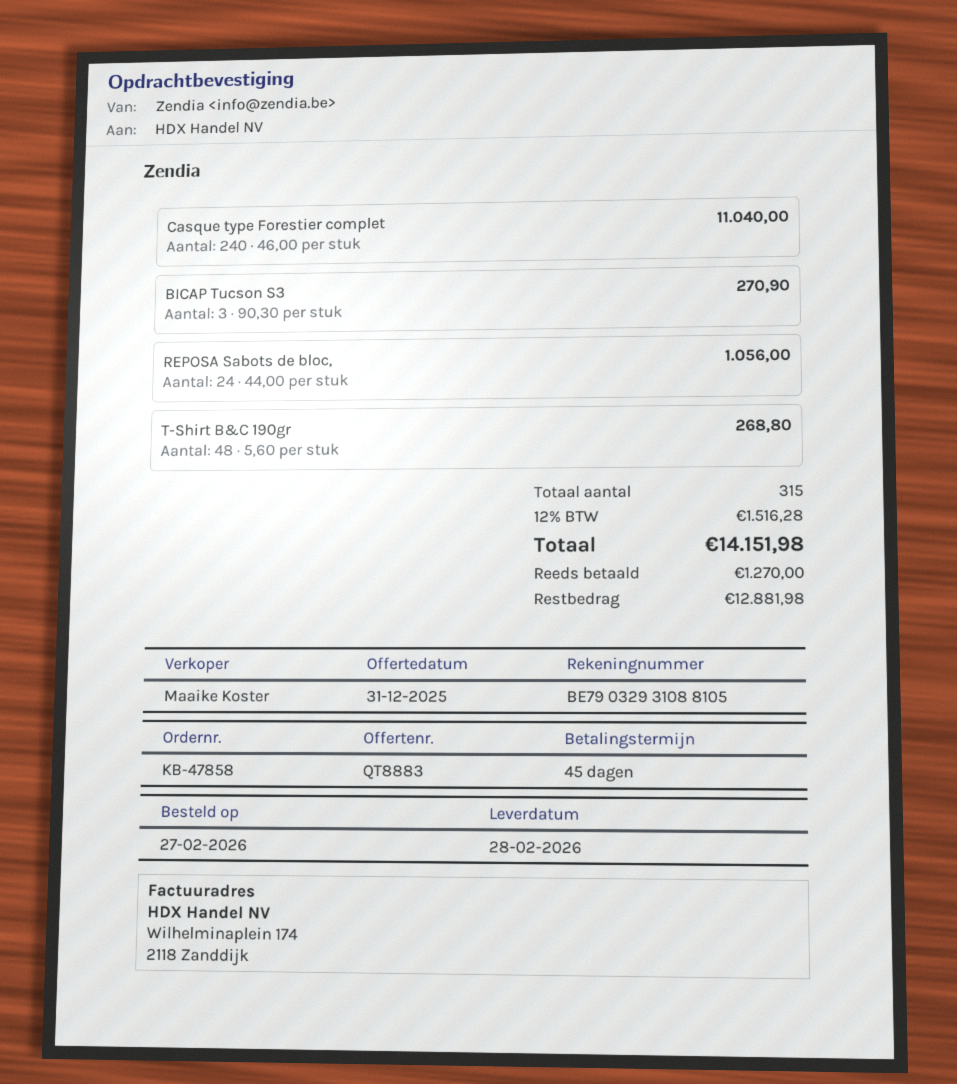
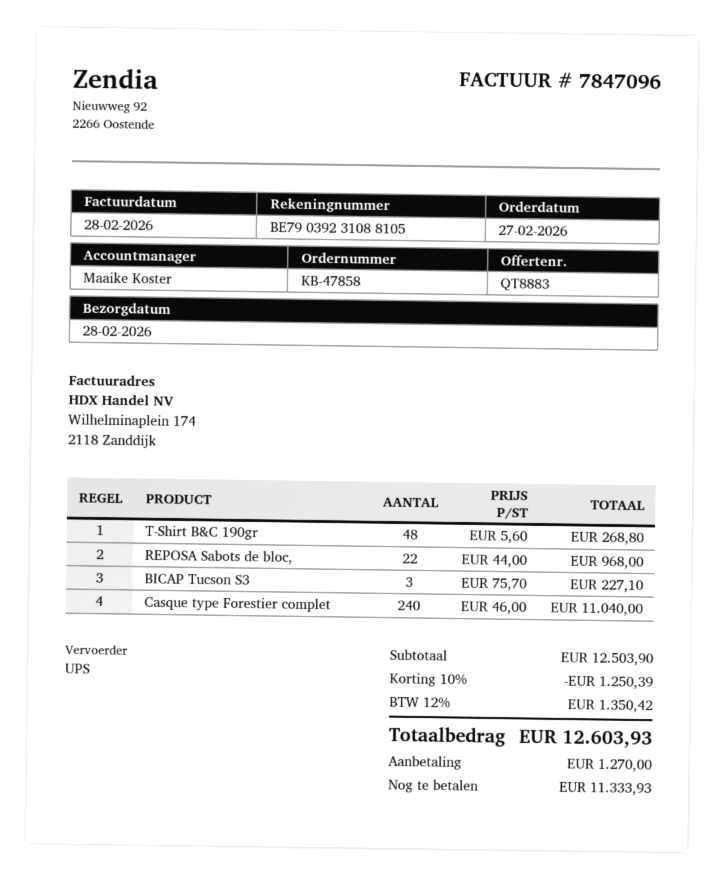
bank account: BE79032931088105 -> BE79039231088105
BICAP Tucson S3: 3 x 90.30 = 270.90 -> 3 x 75.70 = 227.10
REPOSA Sabots de bloc,: 24 x 44.00 = 1056.00 -> 22 x 44.00 = 968.00
discount: none -> 10% = 1250.39
tax: 12% = 1516.28 -> 12% = 1350.42
total: 14151.98 -> 12603.93
balance: 12881.98 -> 11333.93

